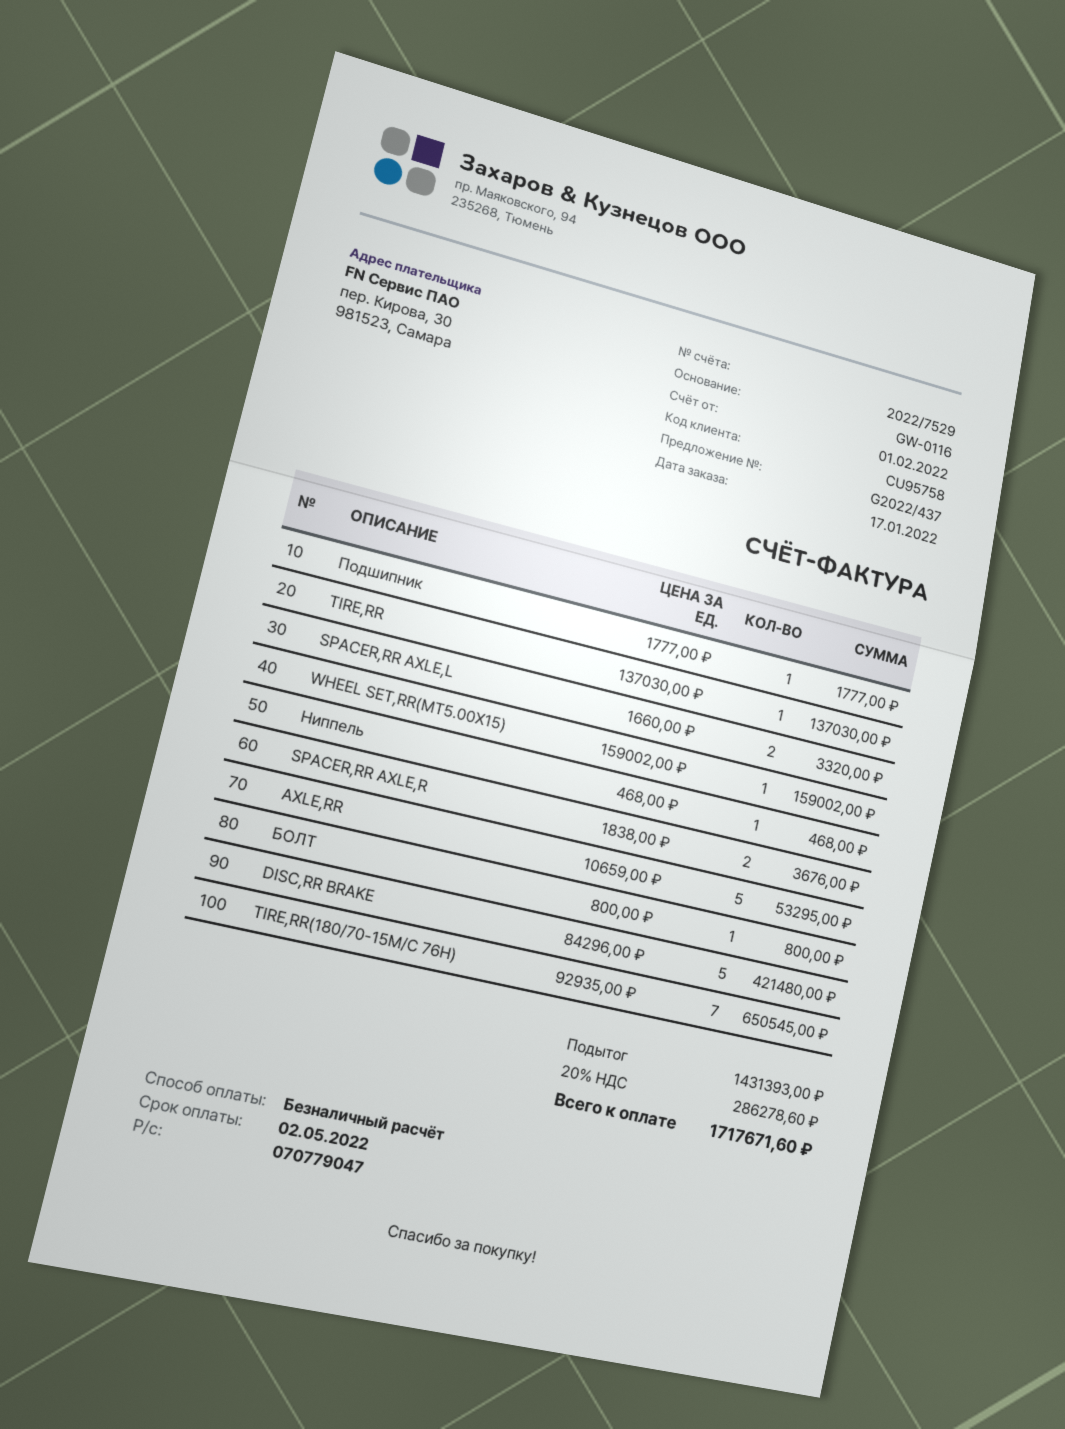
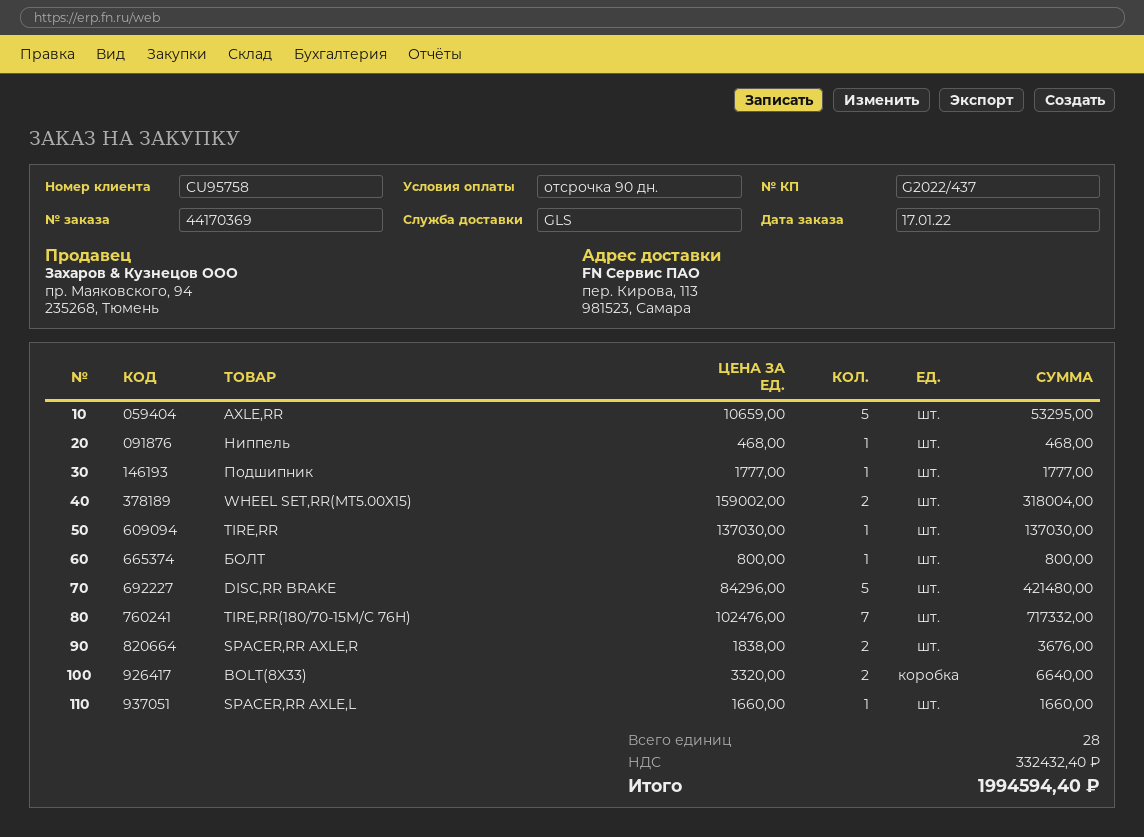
SPACER,RR AXLE,L: 2 x 1660.00 = 3320.00 -> 1 x 1660.00 = 1660.00
WHEEL SET,RR(MT5.00X15): 1 x 159002.00 = 159002.00 -> 2 x 159002.00 = 318004.00
TIRE,RR(180/70-15M/C 76H): 7 x 92935.00 = 650545.00 -> 7 x 102476.00 = 717332.00
BOLT(8X33): none -> 2 x 3320.00 = 6640.00
tax: 286278.60 -> 332432.40
total: 1717671.60 -> 1994594.40

